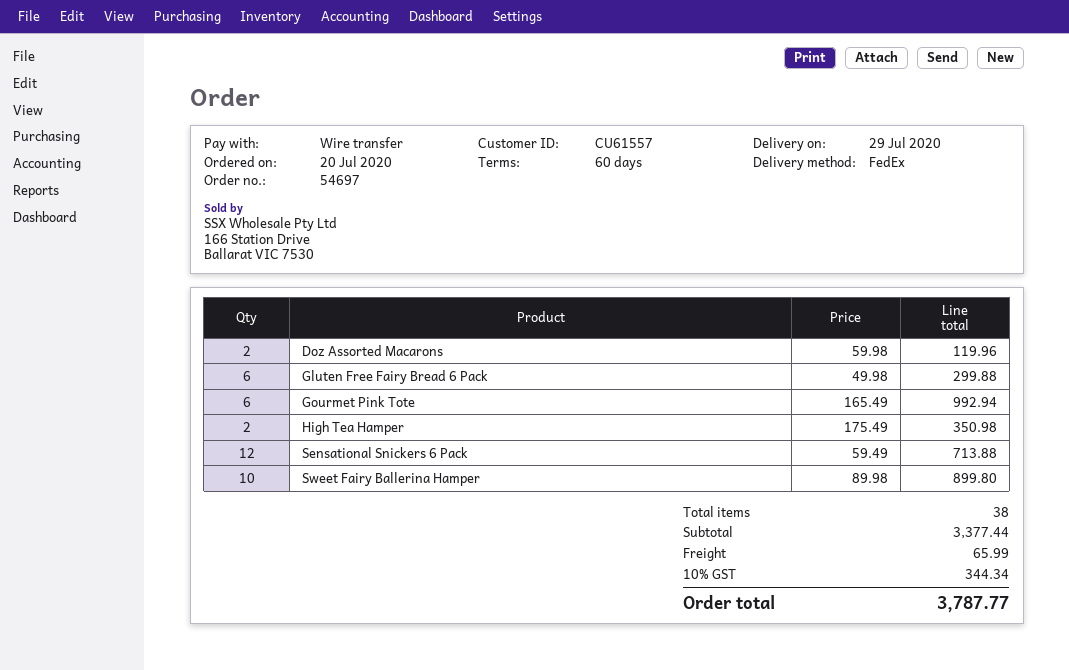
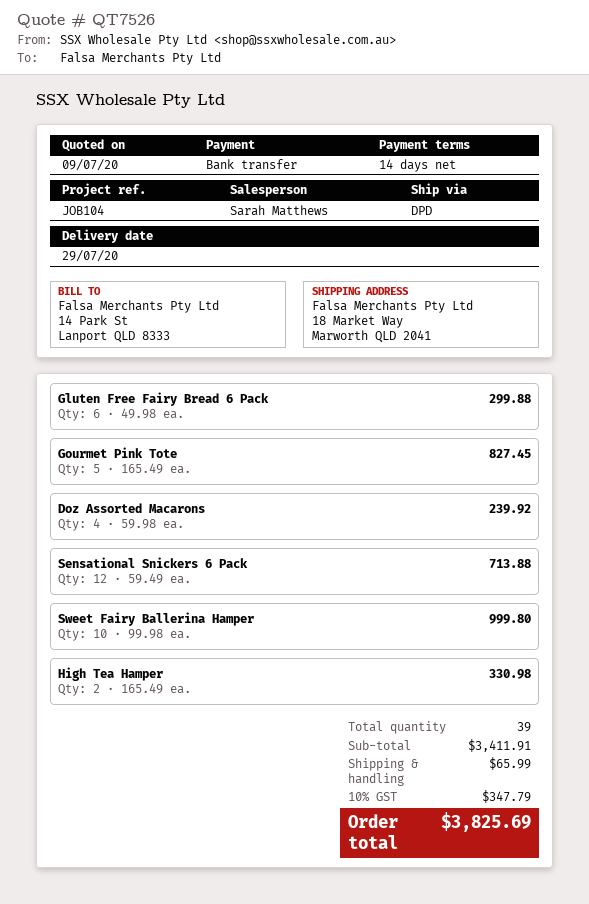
payment terms: 60 days -> 14 days
shipping method: FedEx -> DPD
Doz Assorted Macarons: 2 x 59.98 = 119.96 -> 4 x 59.98 = 239.92
Gourmet Pink Tote: 6 x 165.49 = 992.94 -> 5 x 165.49 = 827.45
High Tea Hamper: 2 x 175.49 = 350.98 -> 2 x 165.49 = 330.98
Sweet Fairy Ballerina Hamper: 10 x 89.98 = 899.80 -> 10 x 99.98 = 999.80
total quantity: 38 -> 39
subtotal: 3377.44 -> 3411.91
tax: 10% = 344.34 -> 10% = 347.79
total: 3787.77 -> 3825.69

